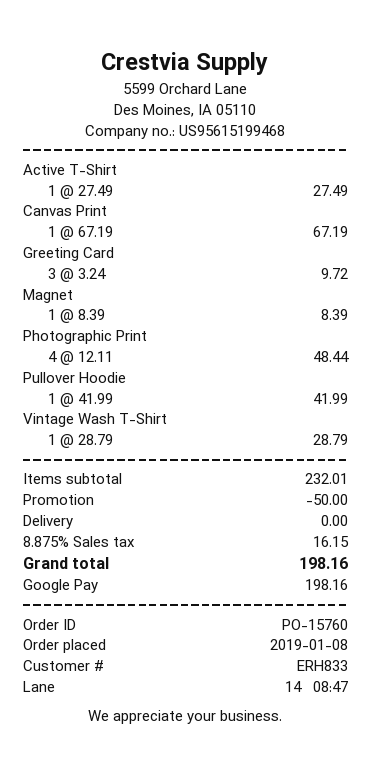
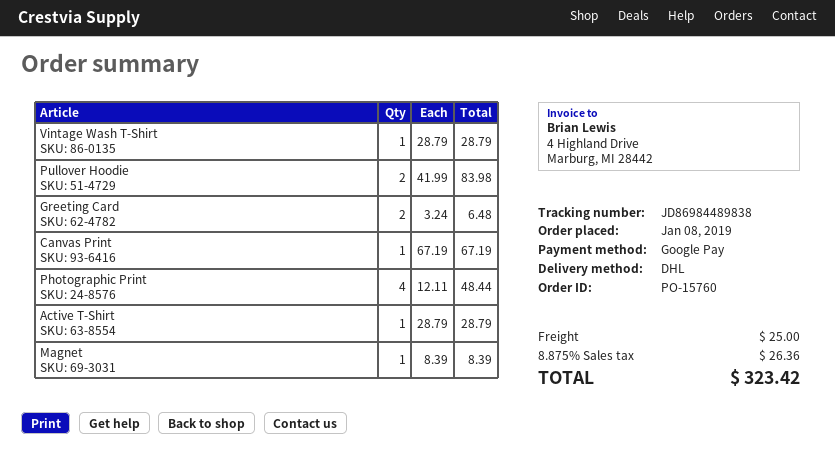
Active T-Shirt: 1 x 27.49 = 27.49 -> 1 x 28.79 = 28.79
Greeting Card: 3 x 3.24 = 9.72 -> 2 x 3.24 = 6.48
Pullover Hoodie: 1 x 41.99 = 41.99 -> 2 x 41.99 = 83.98
discount: 50.00 -> none
shipping: 0.00 -> 25.00
tax: 8.875% = 16.15 -> 8.875% = 26.36
total: 198.16 -> 323.42

